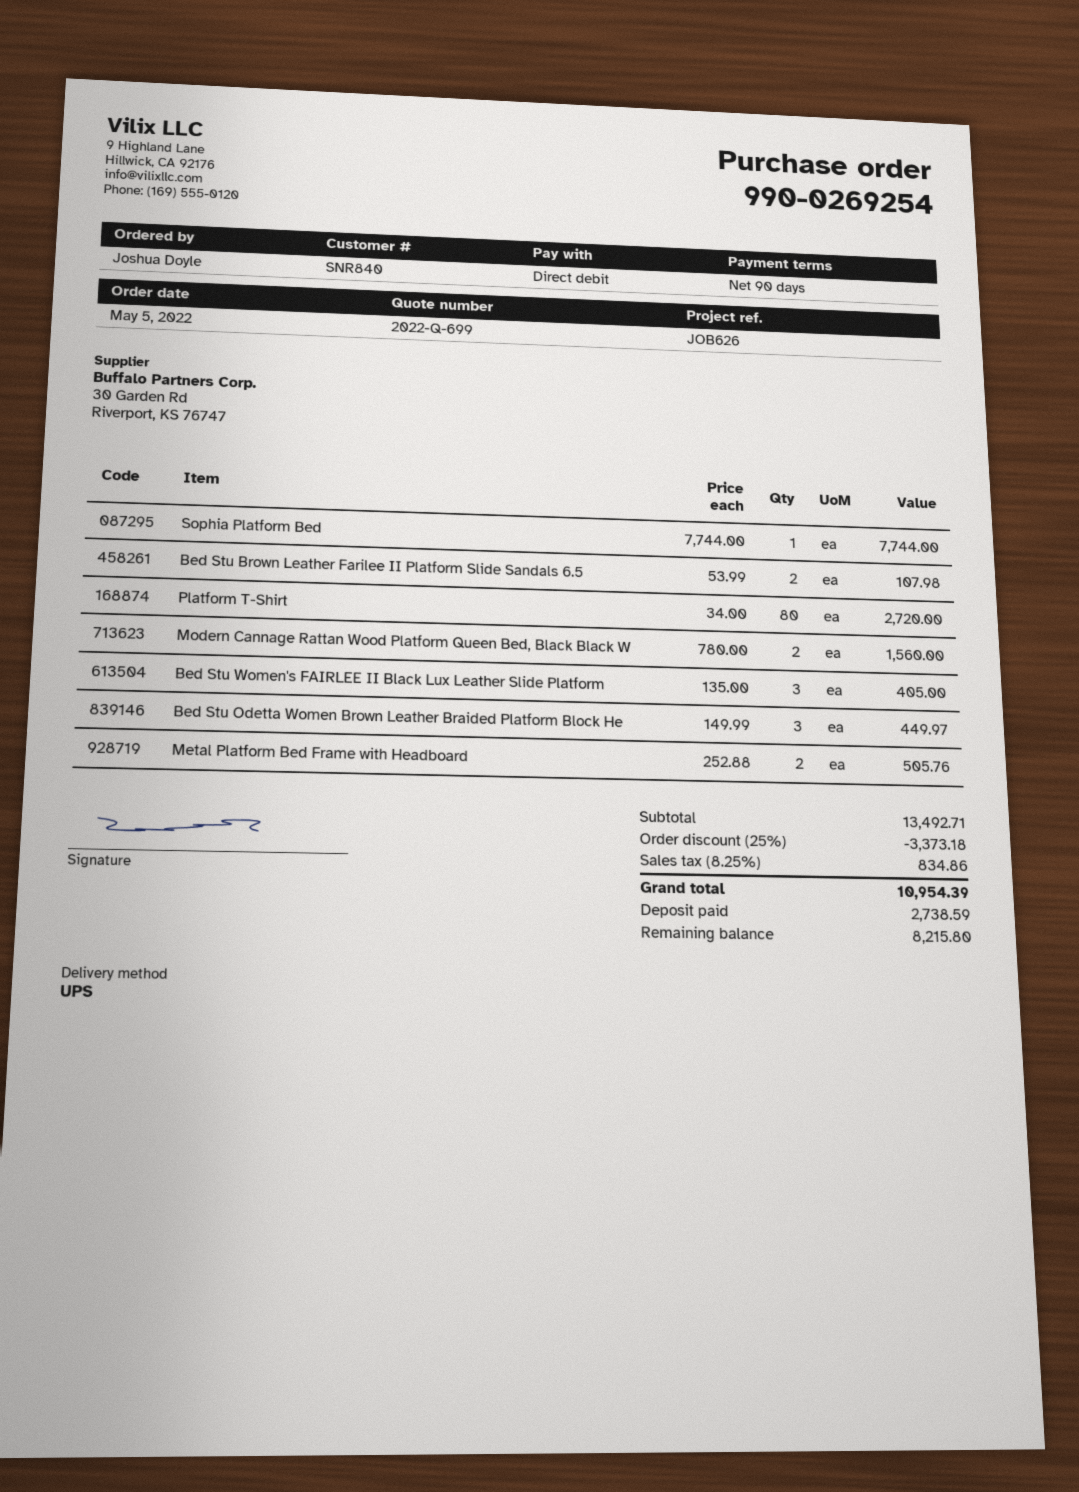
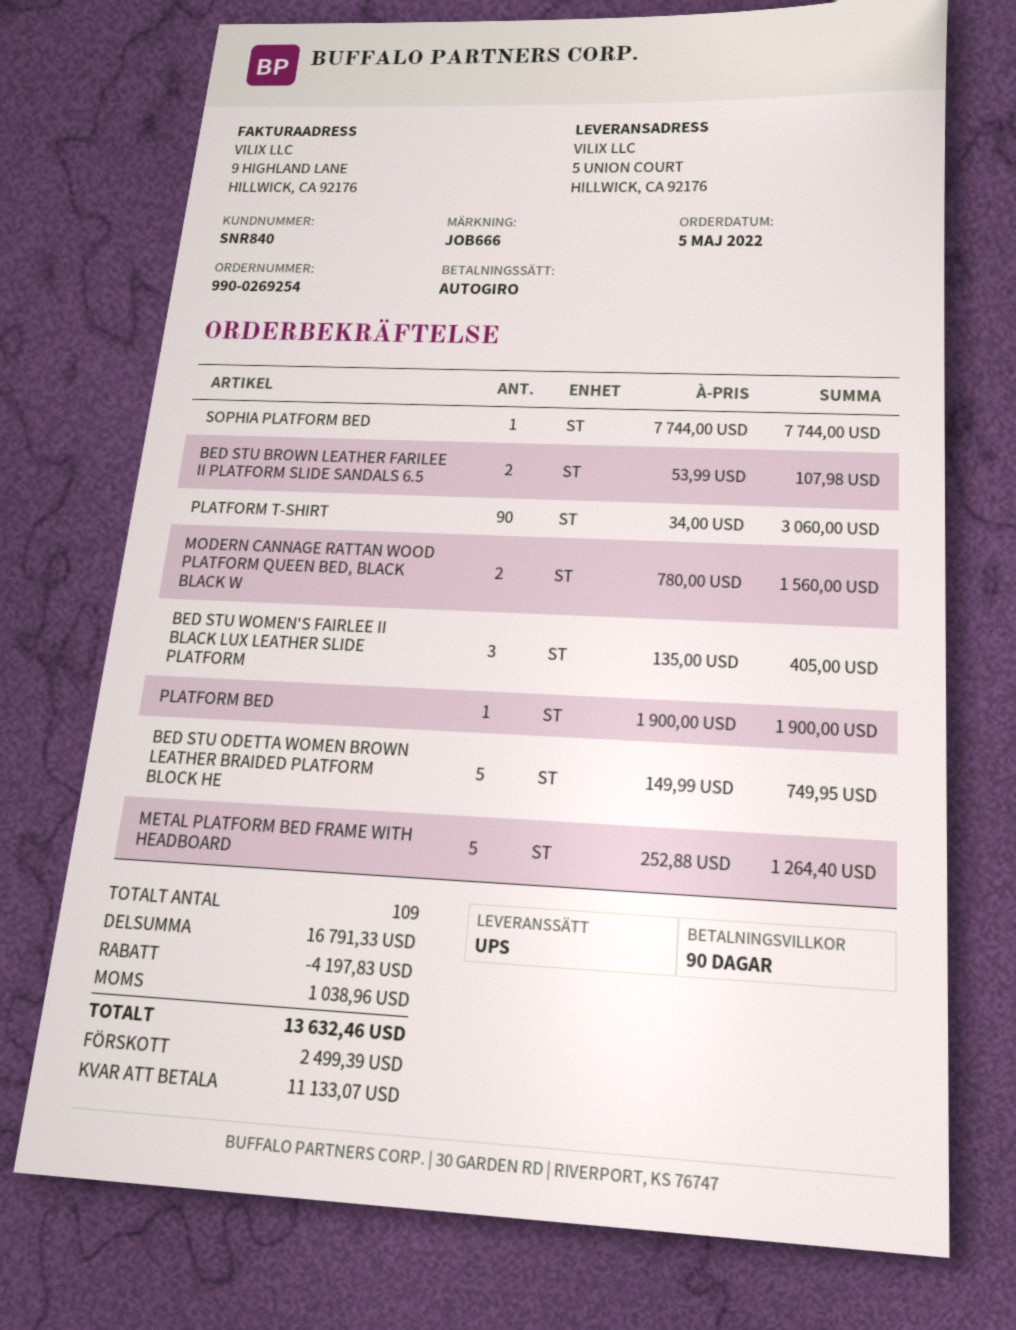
reference: JOB626 -> JOB666
Platform T-Shirt: 80 x 34.00 = 2720.00 -> 90 x 34.00 = 3060.00
Bed Stu Odetta Women Brown Leather Braided Platform Block He: 3 x 149.99 = 449.97 -> 5 x 149.99 = 749.95
Metal Platform Bed Frame with Headboard: 2 x 252.88 = 505.76 -> 5 x 252.88 = 1264.40
PLATFORM BED: none -> 1 x 1900.00 = 1900.00
subtotal: 13492.71 -> 16791.33
discount: 3373.18 -> 4197.83
tax: 834.86 -> 1038.96
total: 10954.39 -> 13632.46
deposit: 2738.59 -> 2499.39
balance: 8215.80 -> 11133.07

